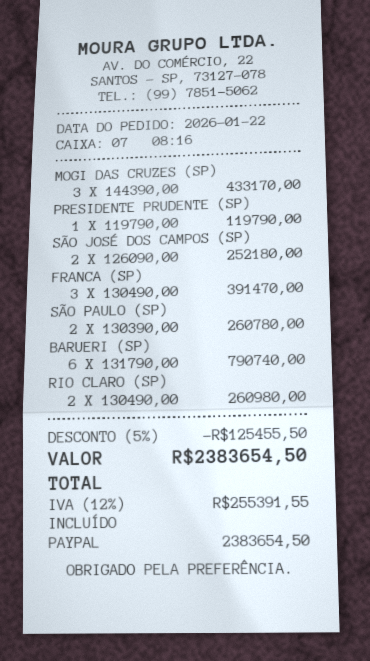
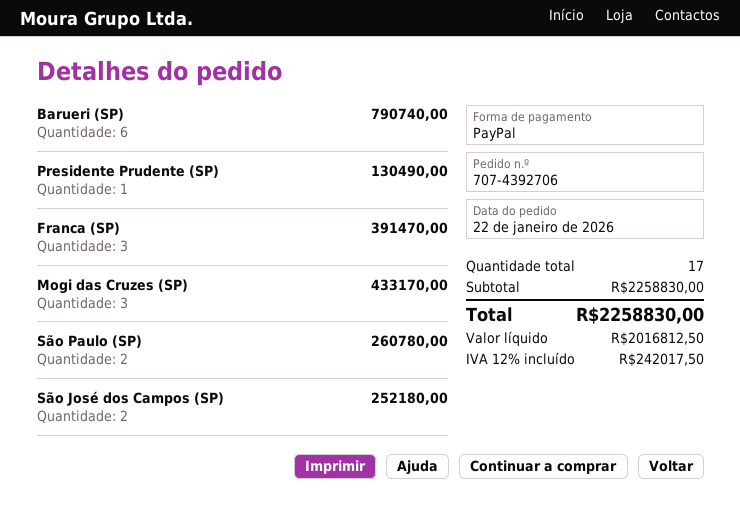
PRESIDENTE PRUDENTE (SP): 1 for 119790.00 -> 1 for 130490.00
RIO CLARO (SP): 2 for 260980.00 -> none
discount: 5% = 125455.50 -> none
tax: 12% = 255391.55 -> 12% = 242017.50
total: 2383654.50 -> 2258830.00

